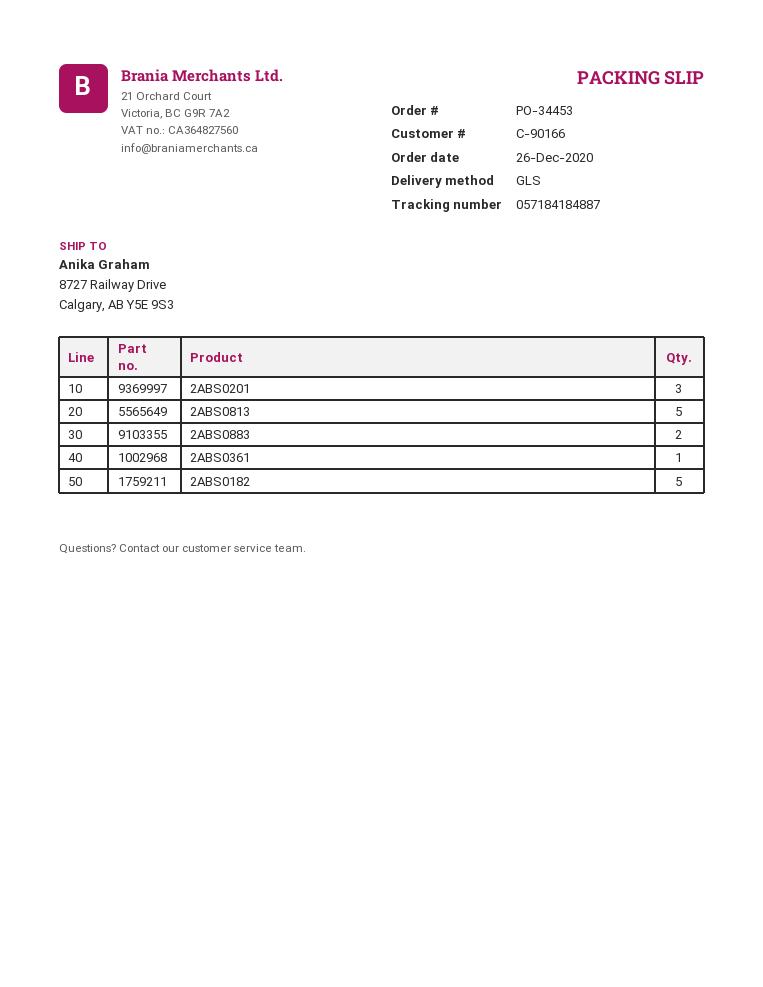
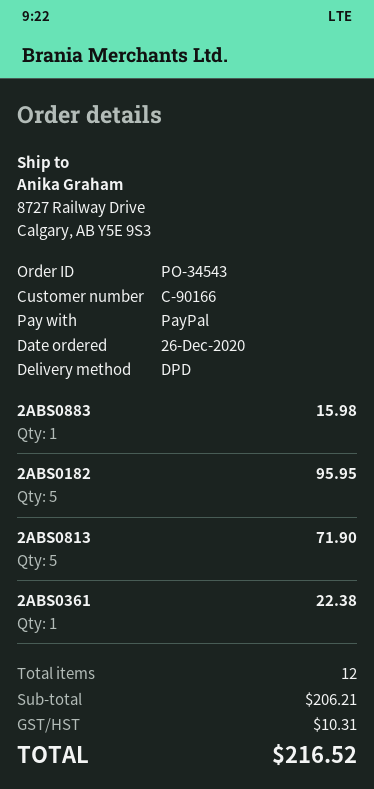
order number: PO-34453 -> PO-34543
shipping method: GLS -> DPD
2ABS0201: 3 -> none
2ABS0883: 2 -> 1

